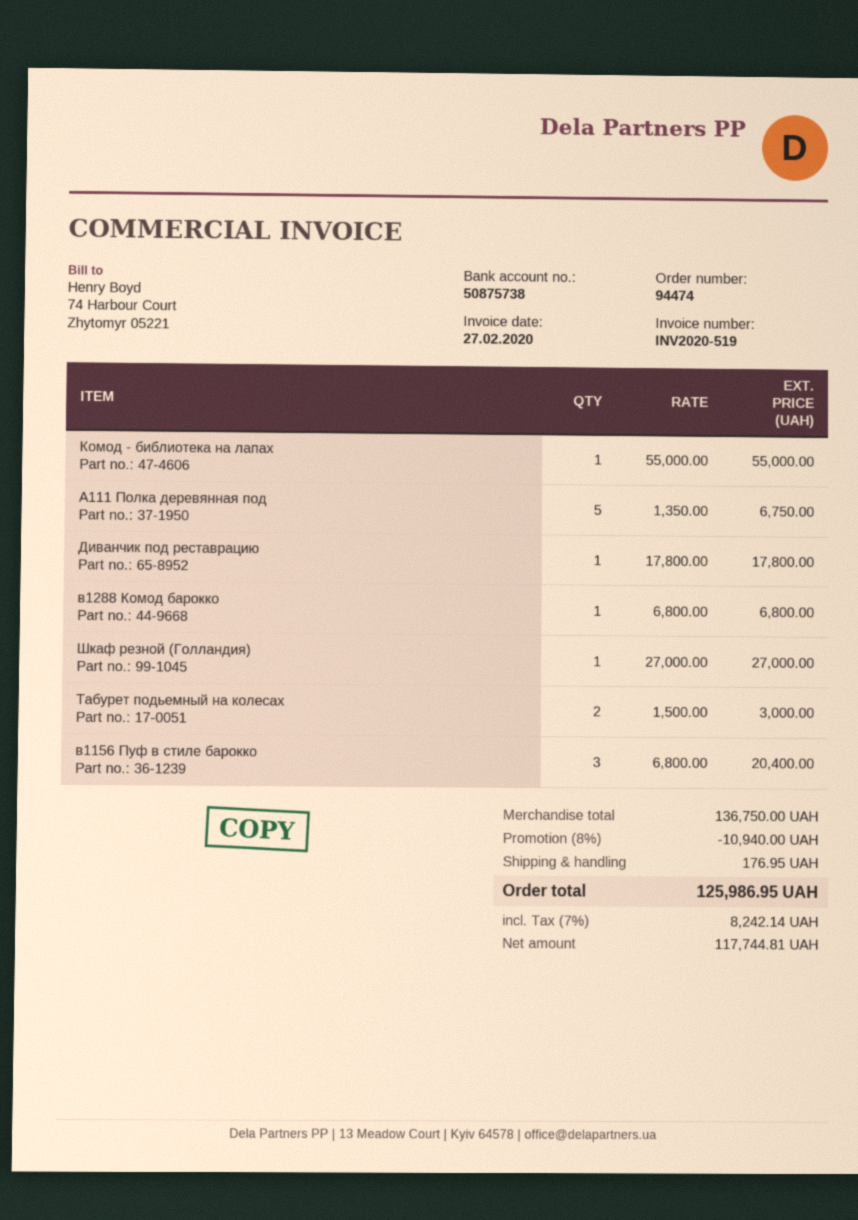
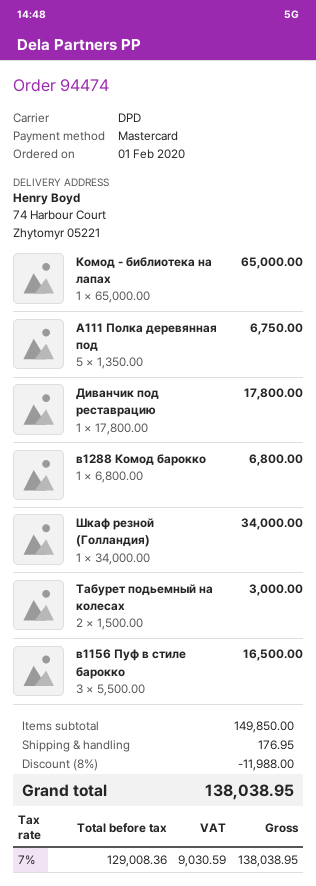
Комод - библиотека на лапах: 1 x 55000.00 = 55000.00 -> 1 x 65000.00 = 65000.00
Шкаф резной (Голландия): 1 x 27000.00 = 27000.00 -> 1 x 34000.00 = 34000.00
в1156 Пуф в стиле барокко: 3 x 6800.00 = 20400.00 -> 3 x 5500.00 = 16500.00
subtotal: 136750.00 -> 149850.00
discount: 8% = 10940.00 -> 8% = 11988.00
net: 117744.81 -> 129008.36
tax: 7% = 8242.14 -> 7% = 9030.59
total: 125986.95 -> 138038.95

